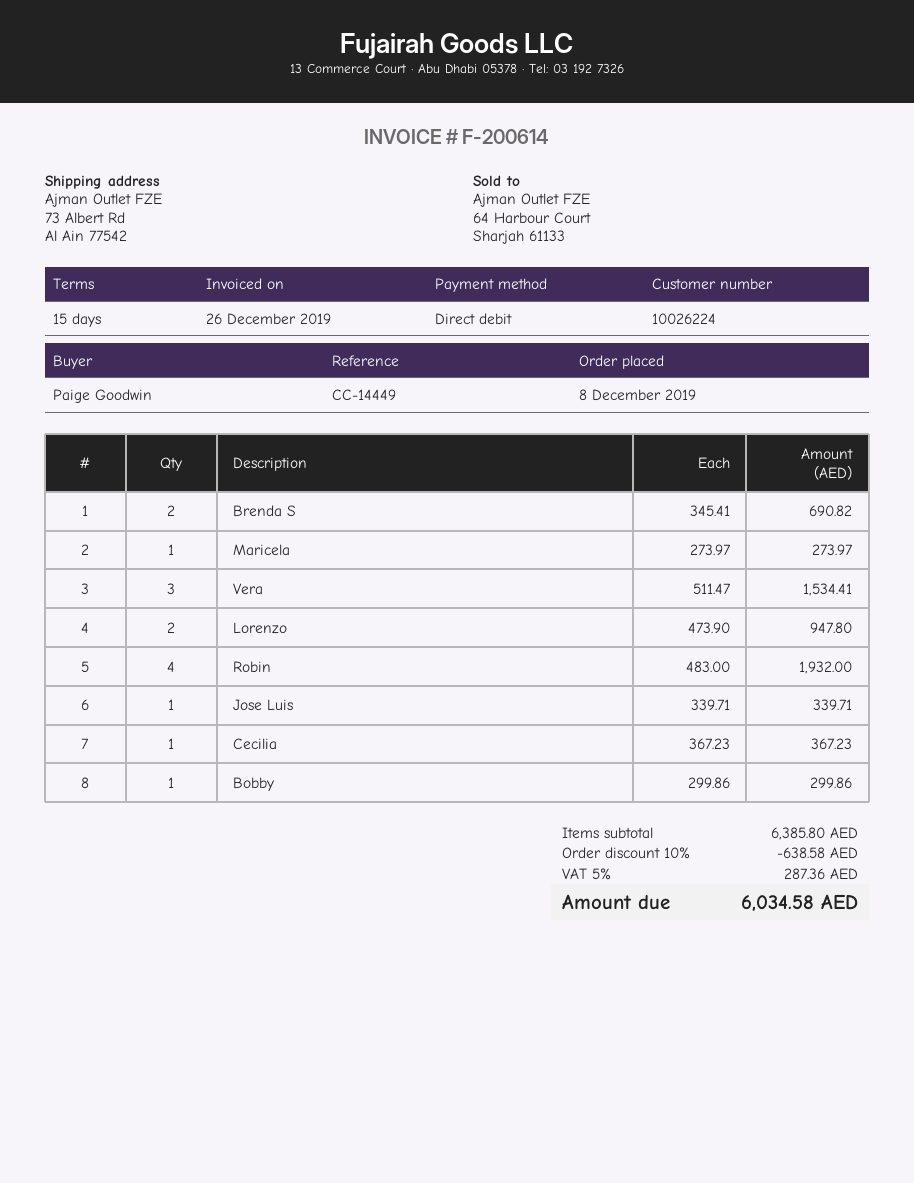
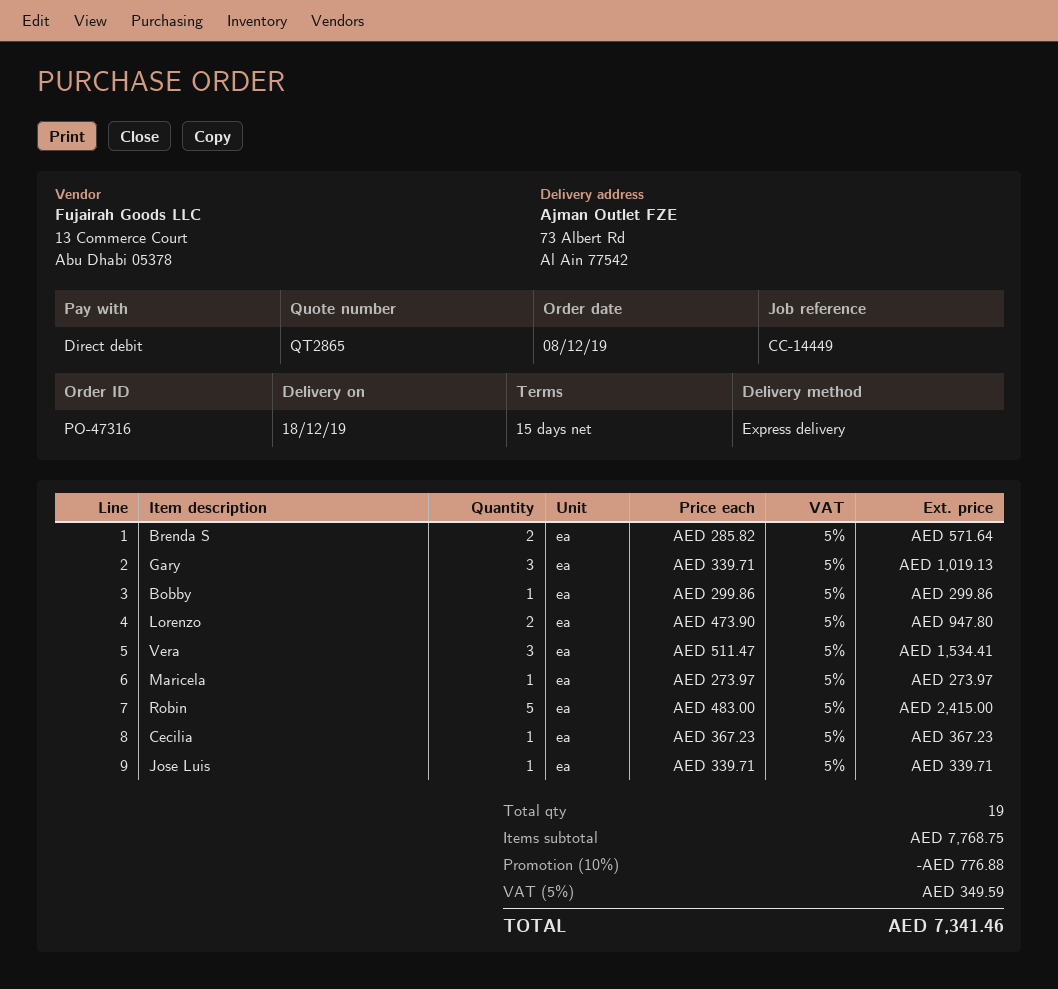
Brenda S: 2 x 345.41 = 690.82 -> 2 x 285.82 = 571.64
Robin: 4 x 483.00 = 1932.00 -> 5 x 483.00 = 2415.00
Gary: none -> 3 x 339.71 = 1019.13
subtotal: 6385.80 -> 7768.75
discount: 10% = 638.58 -> 10% = 776.88
tax: 5% = 287.36 -> 5% = 349.59
total: 6034.58 -> 7341.46

